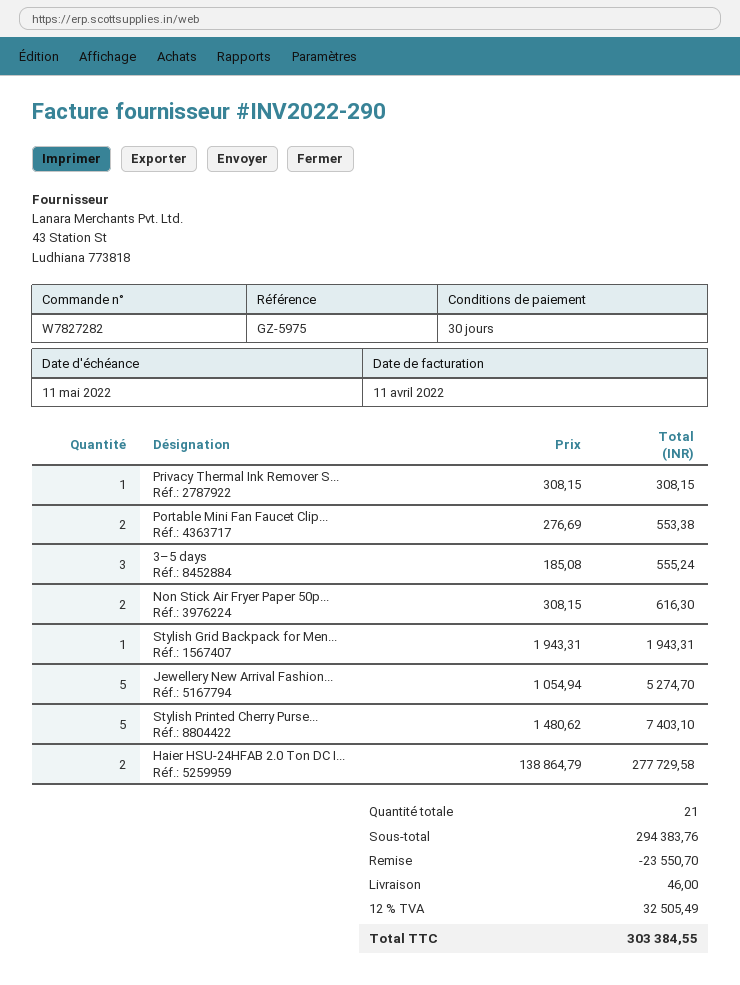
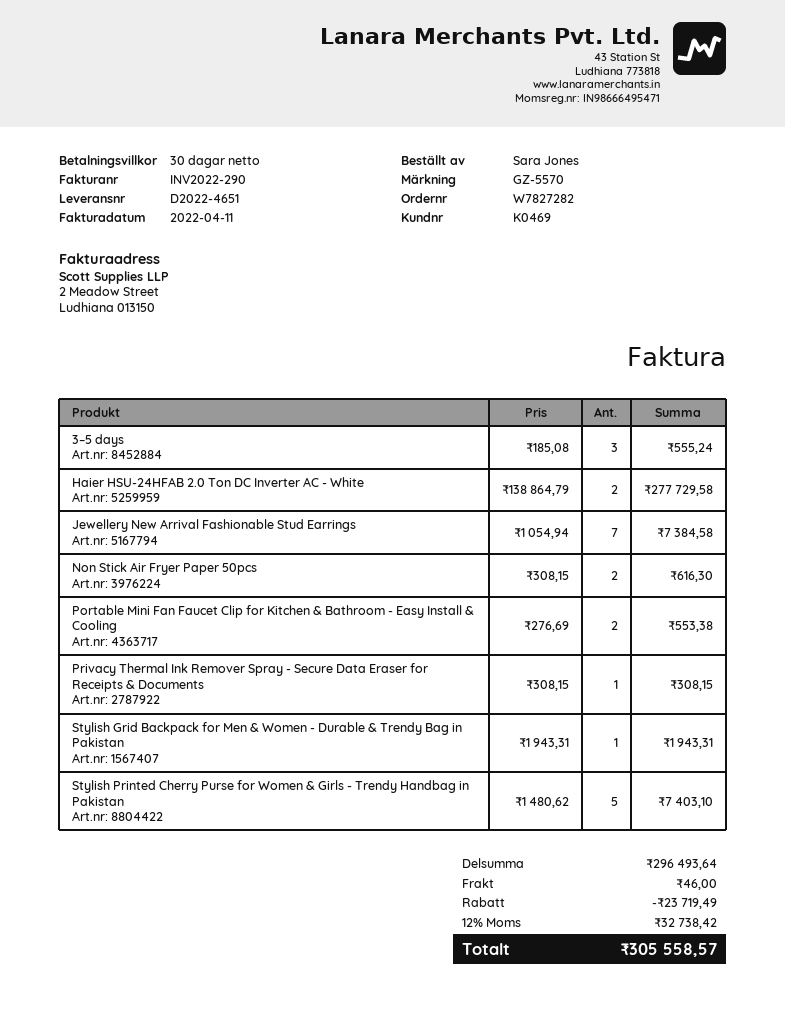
reference: GZ-5975 -> GZ-5570
Jewellery New Arrival Fashion...: 5 x 1054.94 = 5274.70 -> 7 x 1054.94 = 7384.58
subtotal: 294383.76 -> 296493.64
discount: 23550.70 -> 23719.49
tax: 12% = 32505.49 -> 12% = 32738.42
total: 303384.55 -> 305558.57

